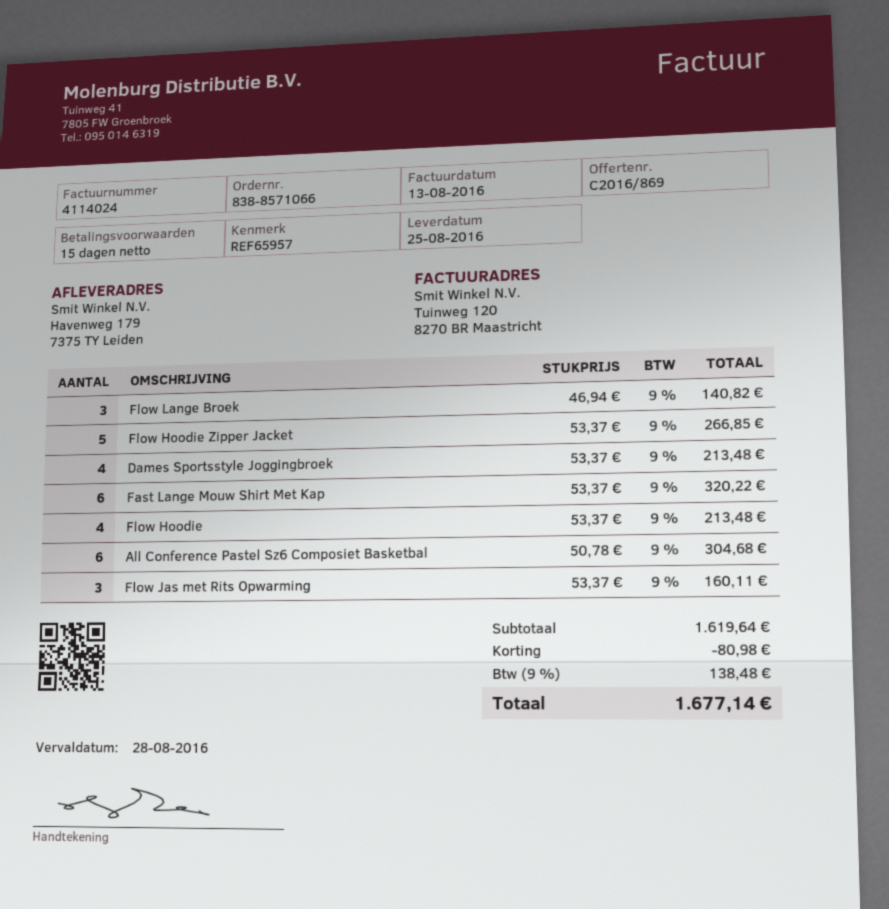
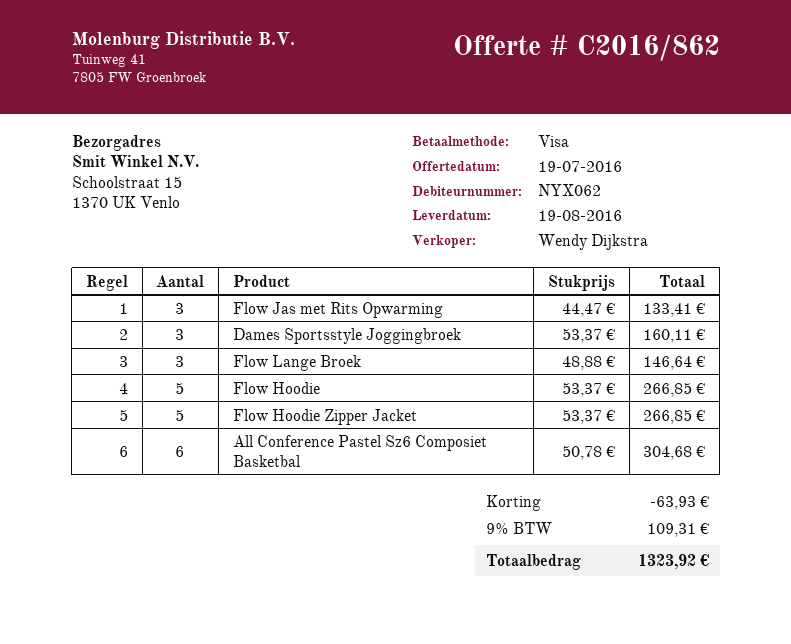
quote number: C2016/869 -> C2016/862
delivery date: 2016-08-25 -> 2016-08-19
ship to: Havenweg 179, 7375 TY Leiden -> Schoolstraat 15, 1370 UK Venlo
Flow Lange Broek: 3 x 46.94 = 140.82 -> 3 x 48.88 = 146.64
Dames Sportsstyle Joggingbroek: 4 x 53.37 = 213.48 -> 3 x 53.37 = 160.11
Fast Lange Mouw Shirt Met Kap: 6 x 53.37 = 320.22 -> none
Flow Hoodie: 4 x 53.37 = 213.48 -> 5 x 53.37 = 266.85
Flow Jas met Rits Opwarming: 3 x 53.37 = 160.11 -> 3 x 44.47 = 133.41
discount: 80.98 -> 63.93
tax: 9% = 138.48 -> 9% = 109.31
total: 1677.14 -> 1323.92

